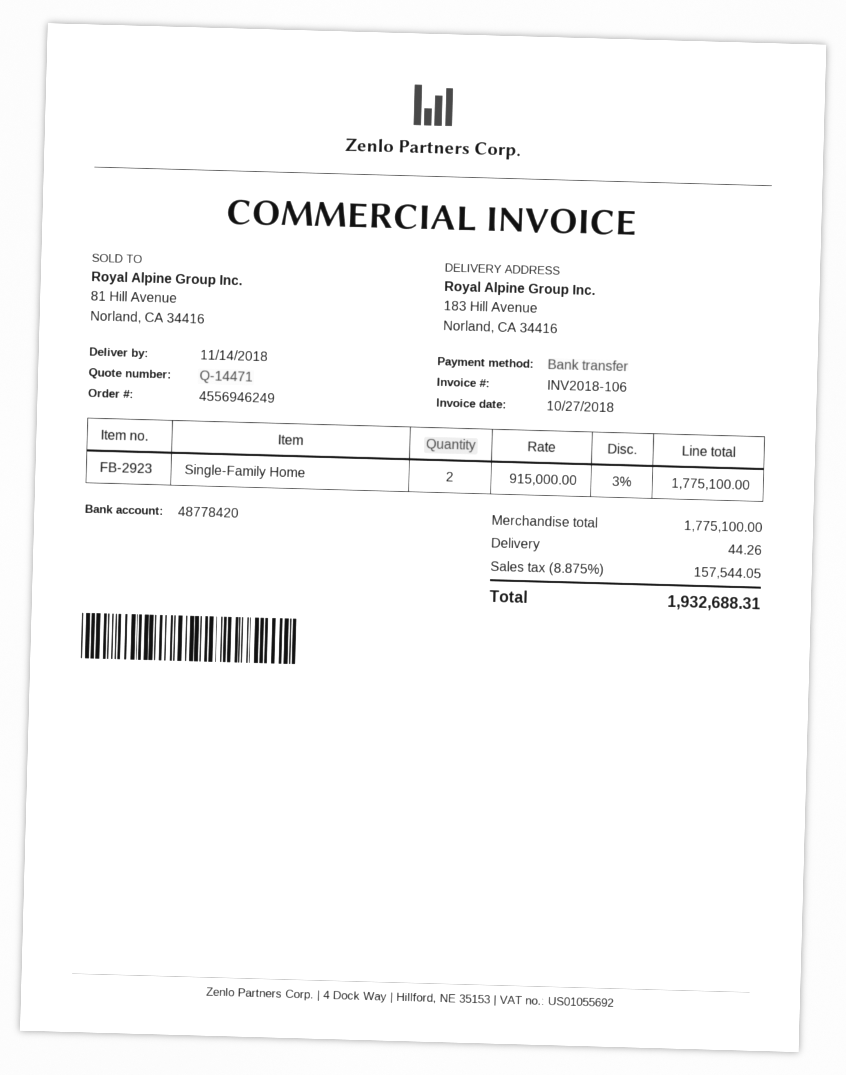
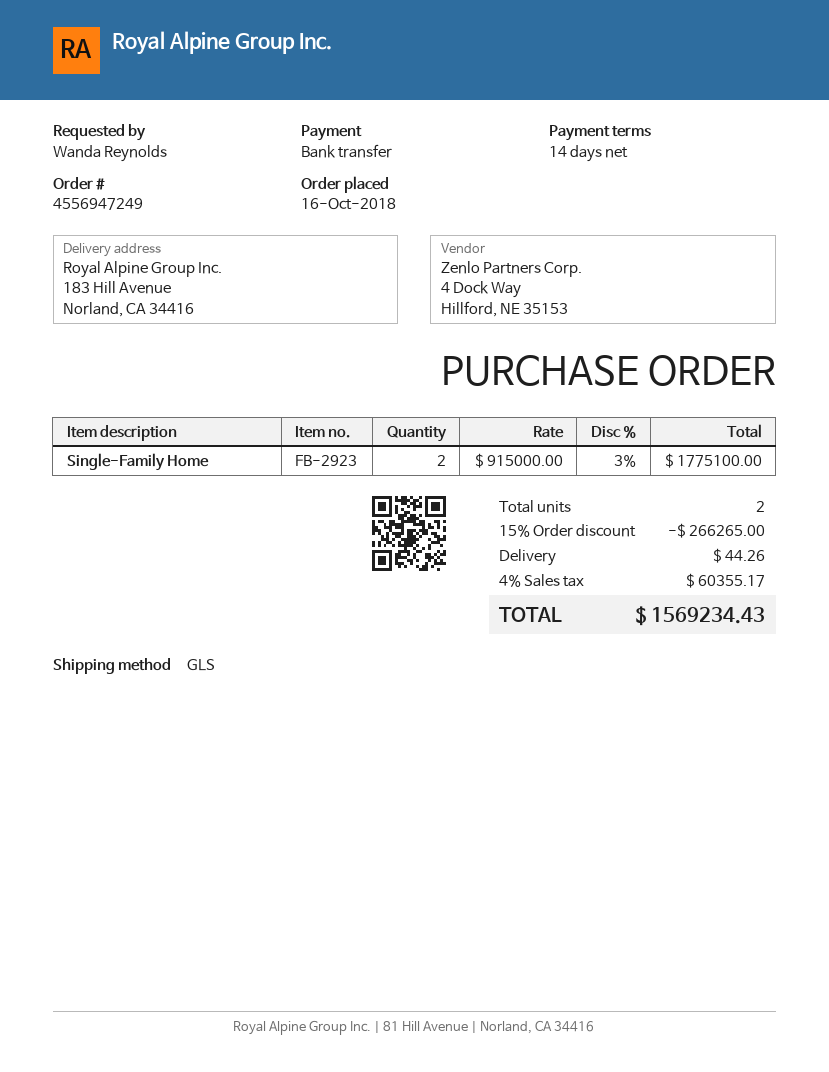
order number: 4556946249 -> 4556947249
discount: none -> 15% = 266265.00
tax: 8.875% = 157544.05 -> 4% = 60355.17
total: 1932688.31 -> 1569234.43

